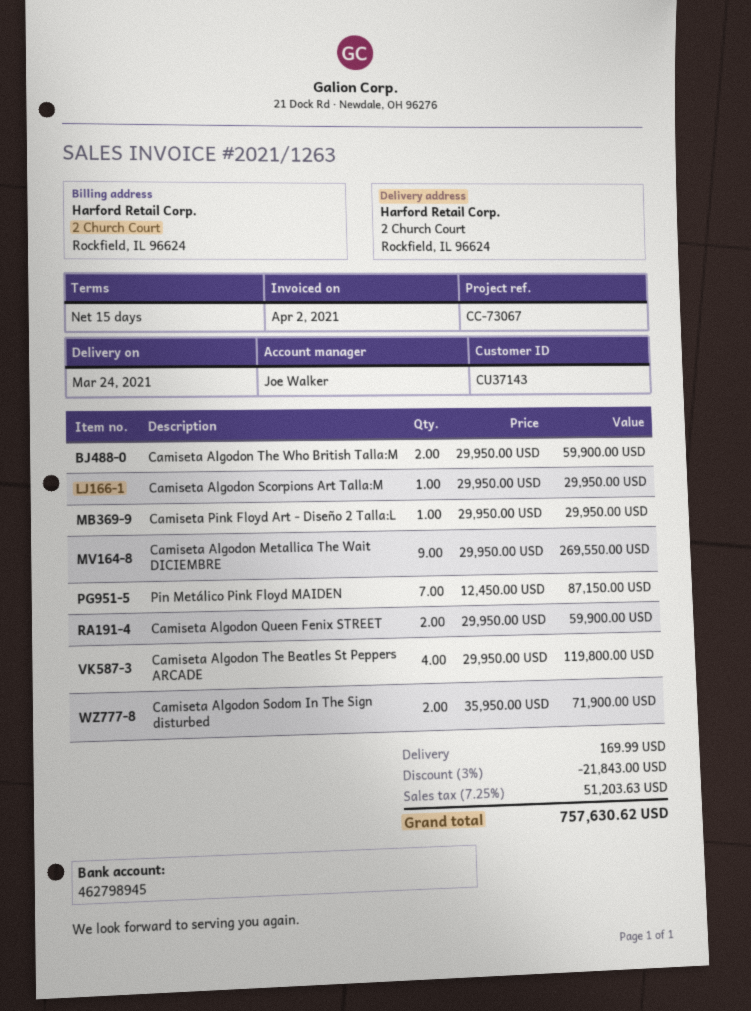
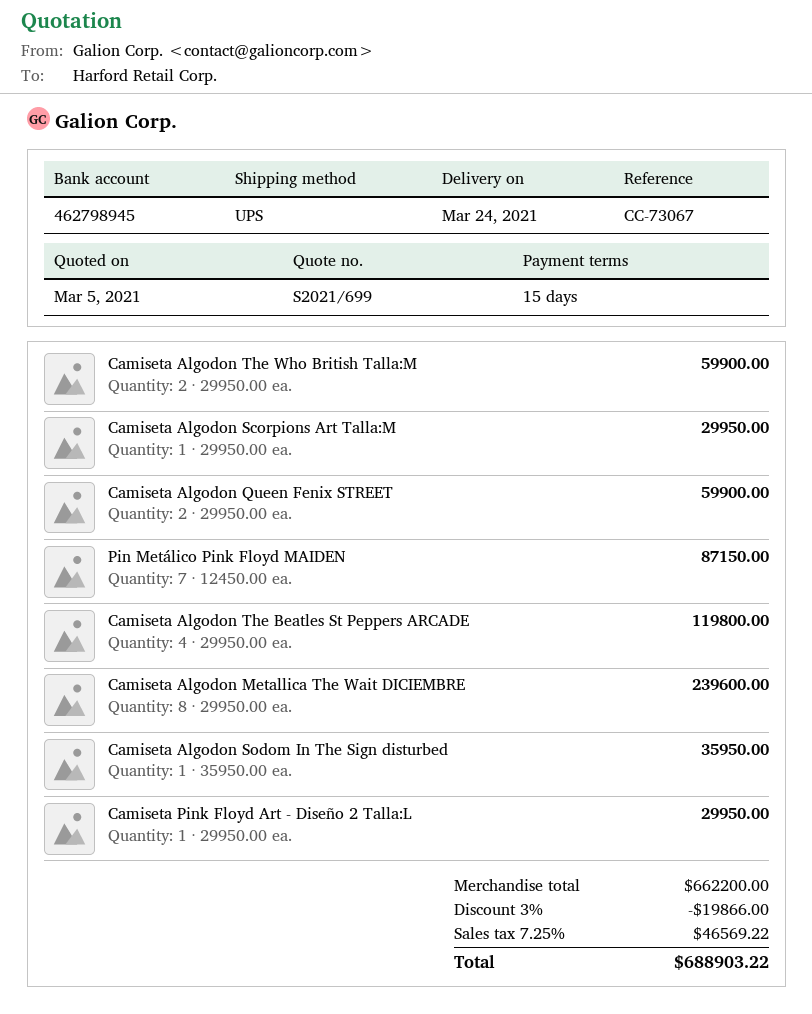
Camiseta Algodon Metallica The Wait DICIEMBRE: 9 x 29950.00 = 269550.00 -> 8 x 29950.00 = 239600.00
Camiseta Algodon Sodom In The Sign disturbed: 2 x 35950.00 = 71900.00 -> 1 x 35950.00 = 35950.00
discount: 3% = 21843.00 -> 3% = 19866.00
shipping: 169.99 -> none
tax: 7.25% = 51203.63 -> 7.25% = 46569.22
total: 757630.62 -> 688903.22

